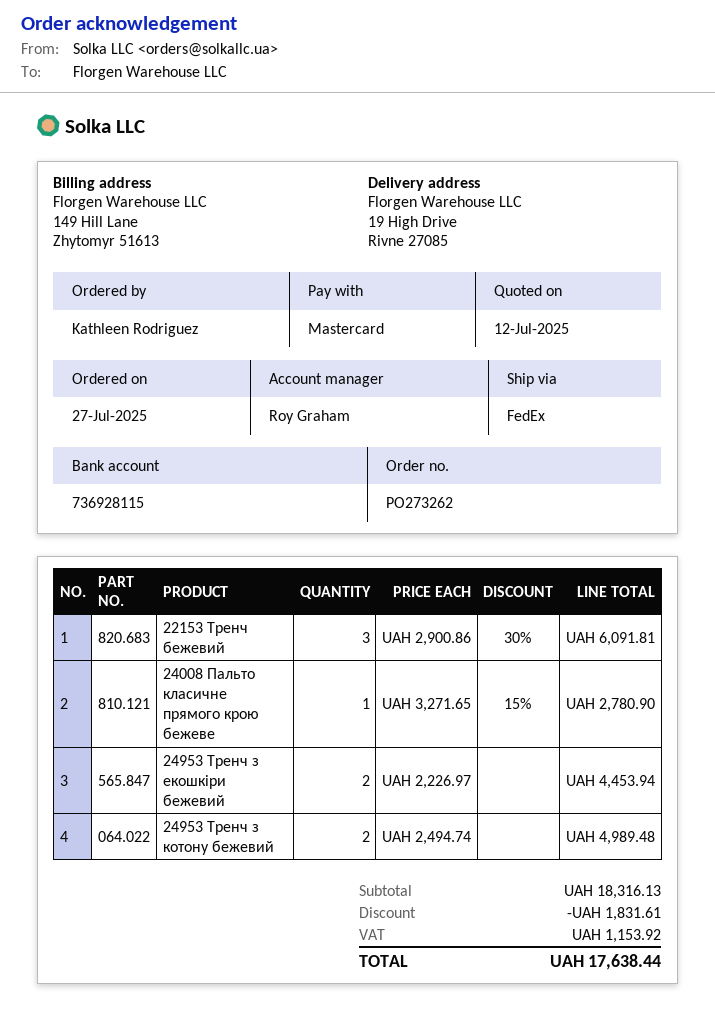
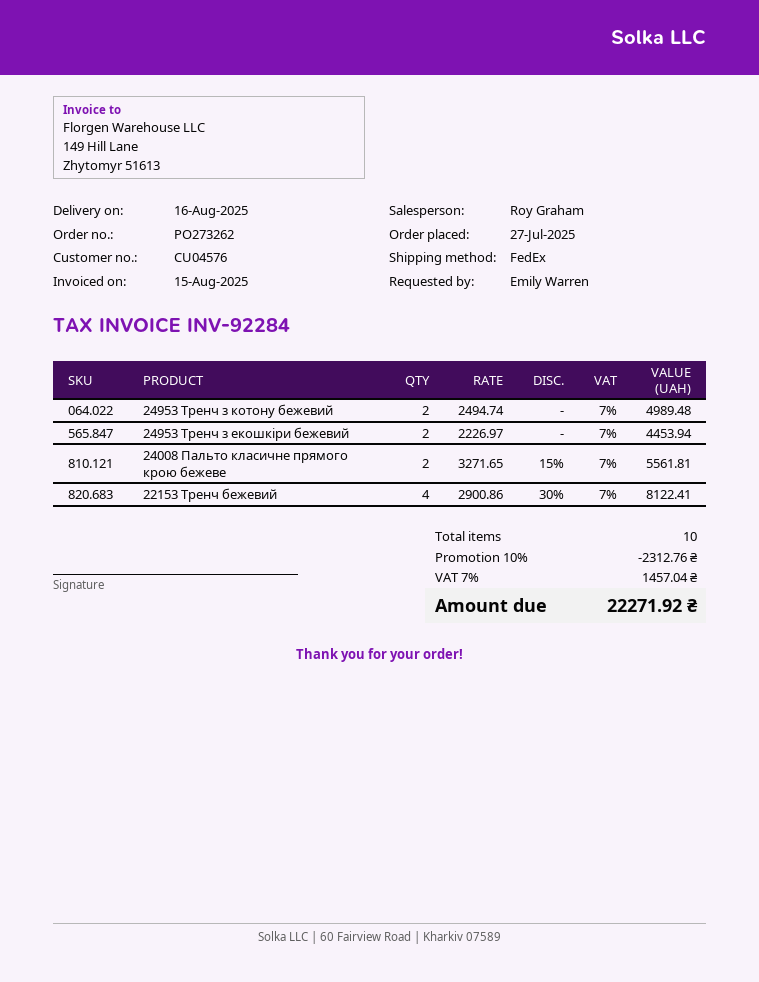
ordered by: Kathleen Rodriguez -> Emily Warren
22153 Тренч бежевий: 3 x 2900.86 - 30% = 6091.81 -> 4 x 2900.86 - 30% = 8122.41
24008 Пальто класичне прямого крою бежеве: 1 x 3271.65 - 15% = 2780.90 -> 2 x 3271.65 - 15% = 5561.81
discount: 1831.61 -> 2312.76
tax: 1153.92 -> 1457.04
total: 17638.44 -> 22271.92

